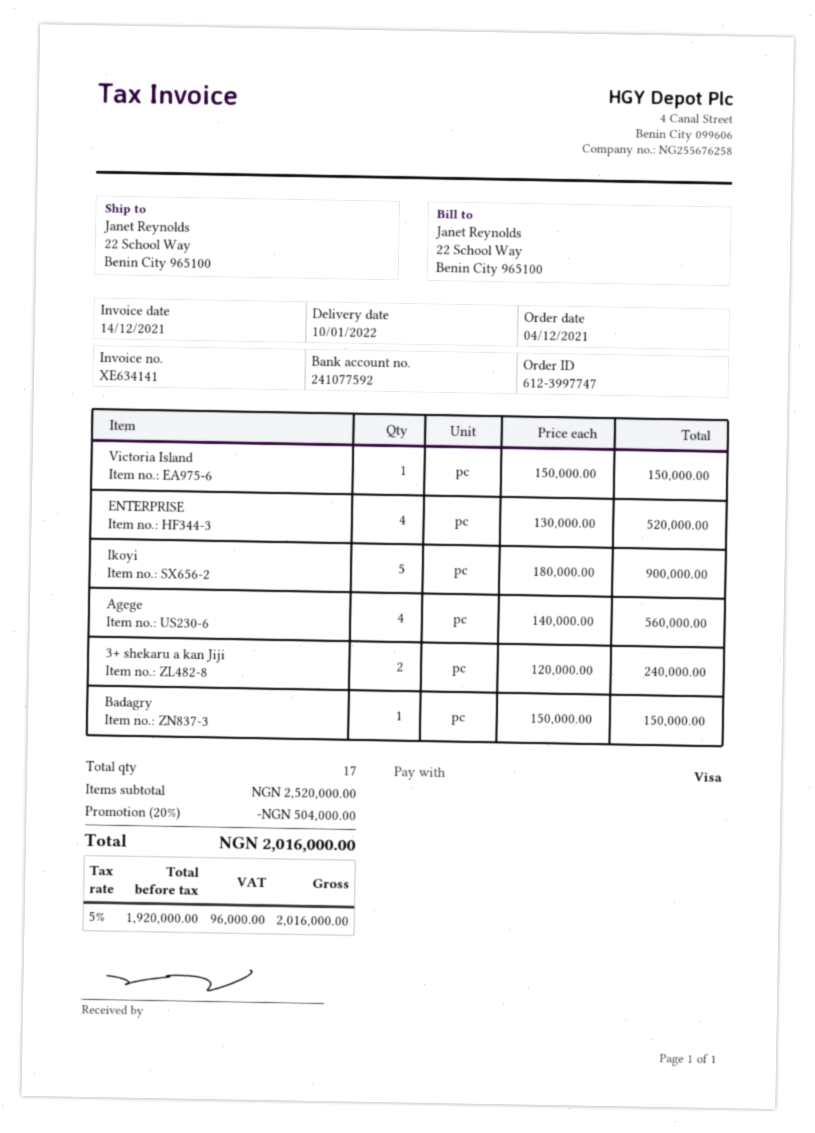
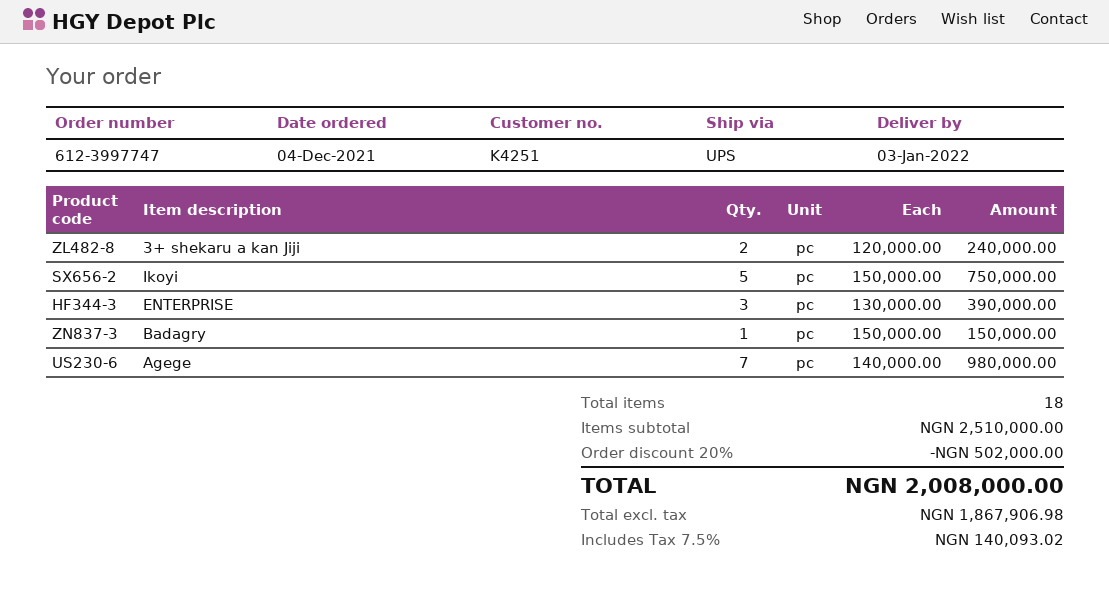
delivery date: 2022-01-10 -> 2022-01-03
Victoria Island: 1 x 150000.00 = 150000.00 -> none
ENTERPRISE: 4 x 130000.00 = 520000.00 -> 3 x 130000.00 = 390000.00
Ikoyi: 5 x 180000.00 = 900000.00 -> 5 x 150000.00 = 750000.00
Agege: 4 x 140000.00 = 560000.00 -> 7 x 140000.00 = 980000.00
total quantity: 17 -> 18
subtotal: 2520000.00 -> 2510000.00
discount: 20% = 504000.00 -> 20% = 502000.00
net: 1920000.00 -> 1867906.98
tax: 5% = 96000.00 -> 7.5% = 140093.02
total: 2016000.00 -> 2008000.00

